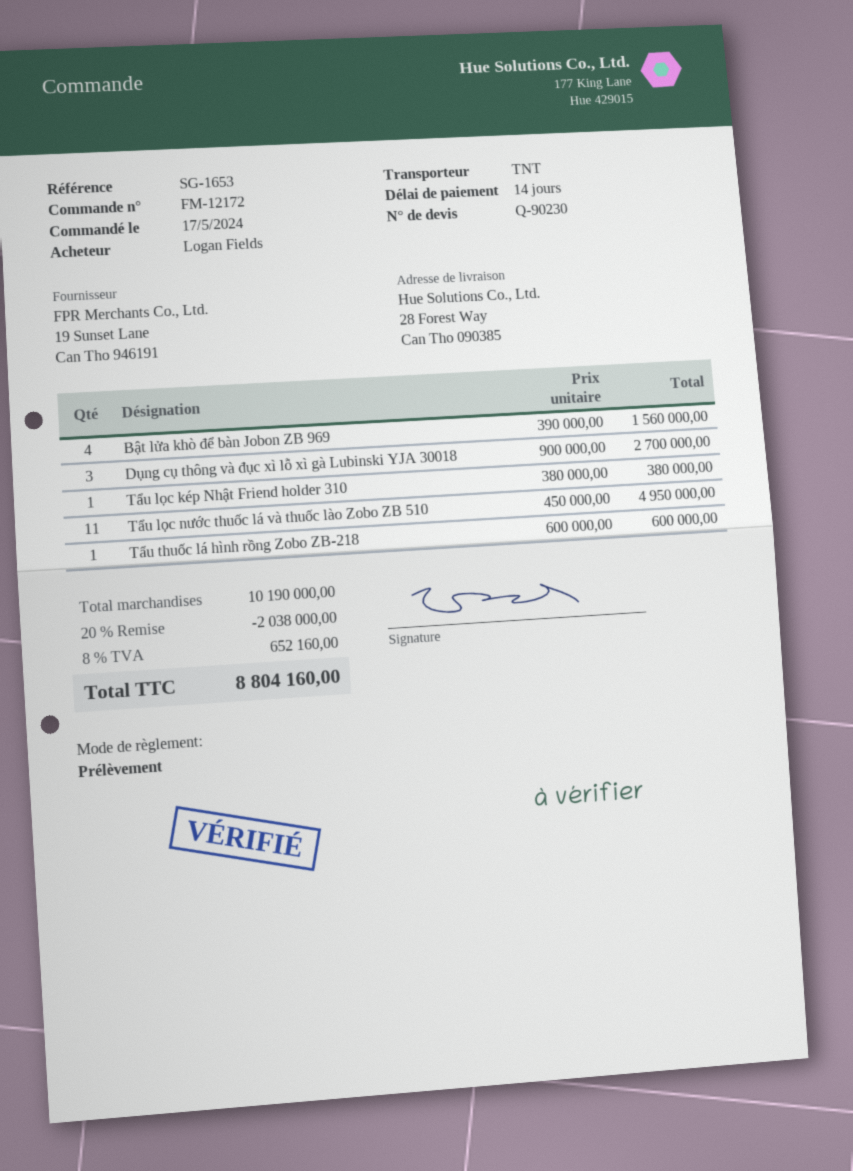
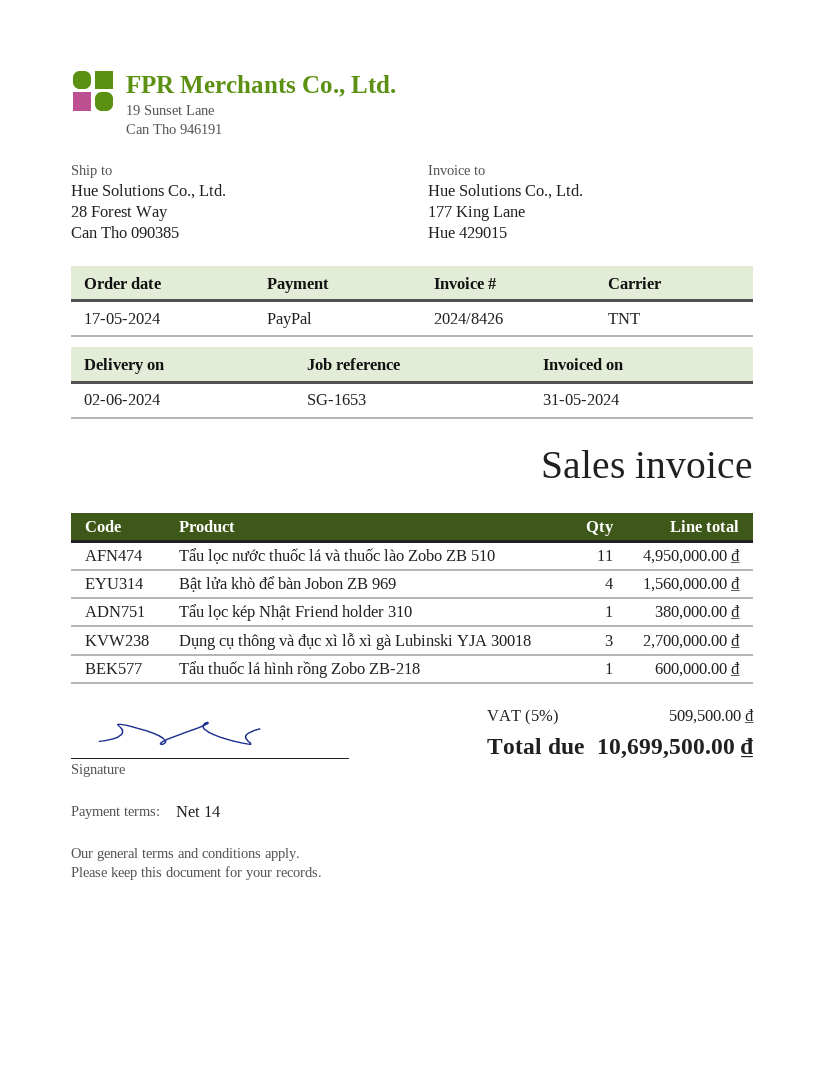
payment method: direct debit -> PayPal
discount: 20% = 2038000.00 -> none
tax: 8% = 652160.00 -> 5% = 509500.00
total: 8804160.00 -> 10699500.00

